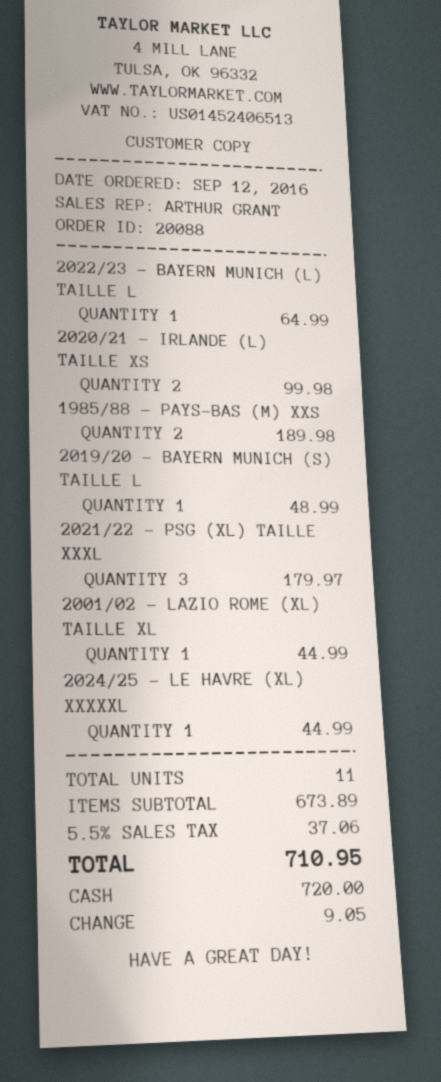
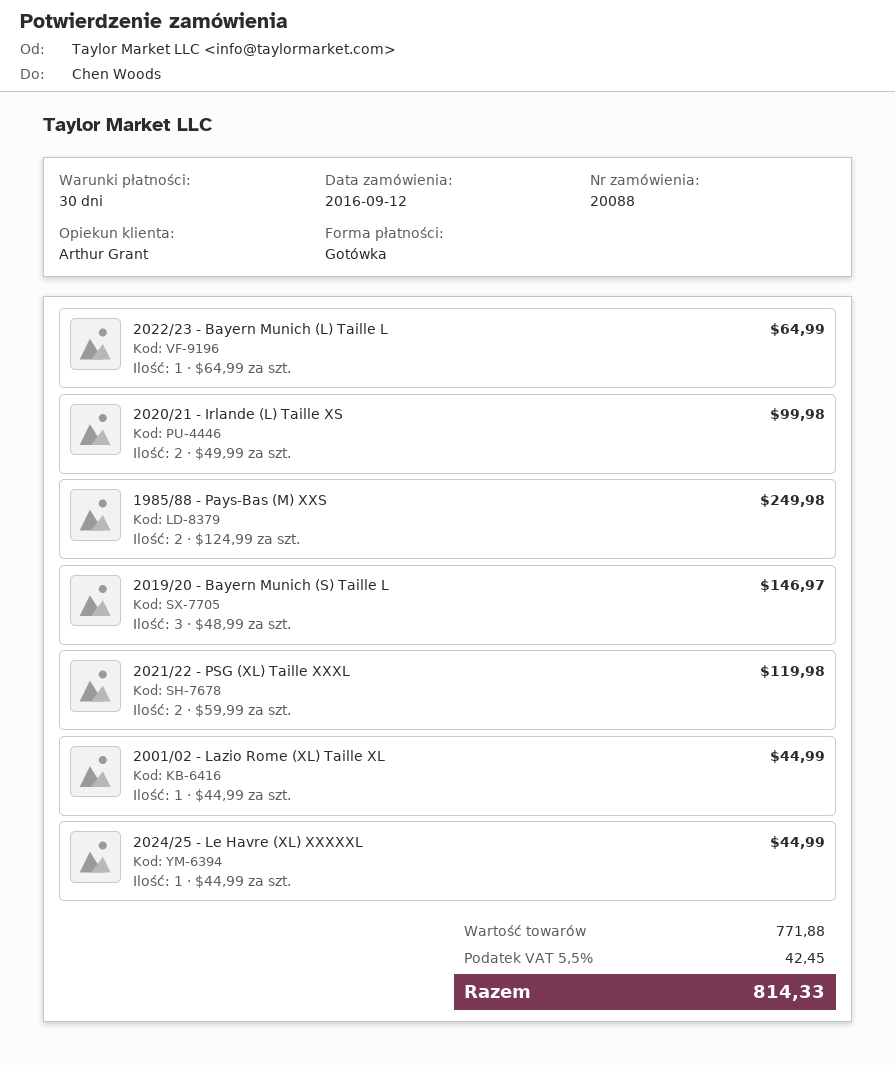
1985/88 - PAYS-BAS (M) XXS: 2 for 189.98 -> 2 for 249.98
2019/20 - BAYERN MUNICH (S) TAILLE L: 1 for 48.99 -> 3 for 146.97
2021/22 - PSG (XL) TAILLE XXXL: 3 for 179.97 -> 2 for 119.98
subtotal: 673.89 -> 771.88
tax: 5.5% = 37.06 -> 5.5% = 42.45
total: 710.95 -> 814.33

